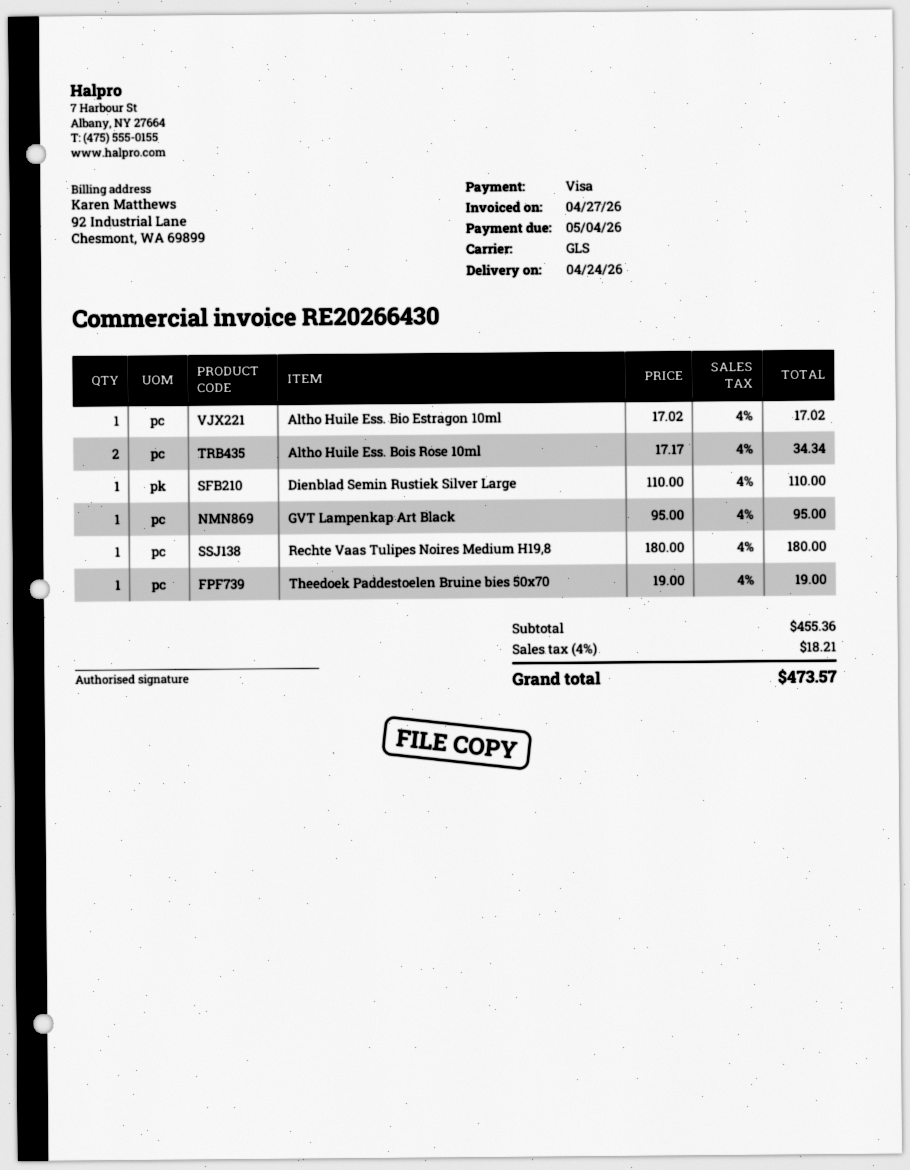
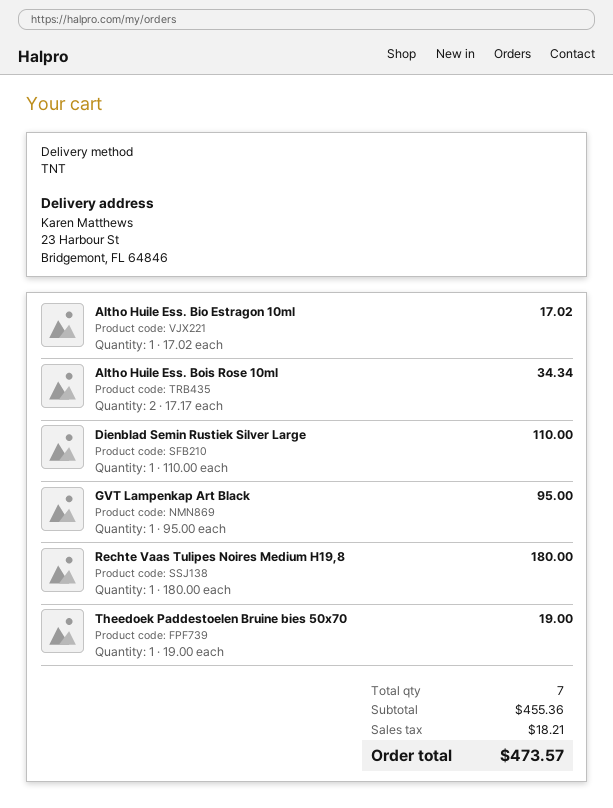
shipping method: GLS -> TNT

